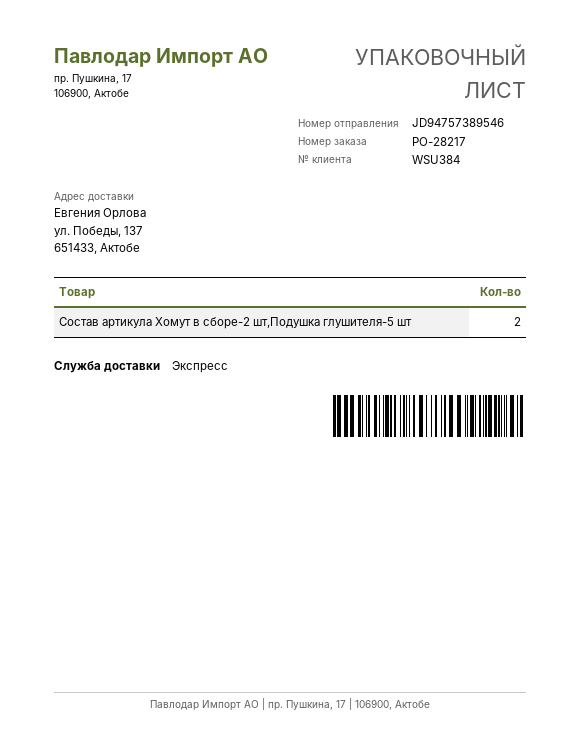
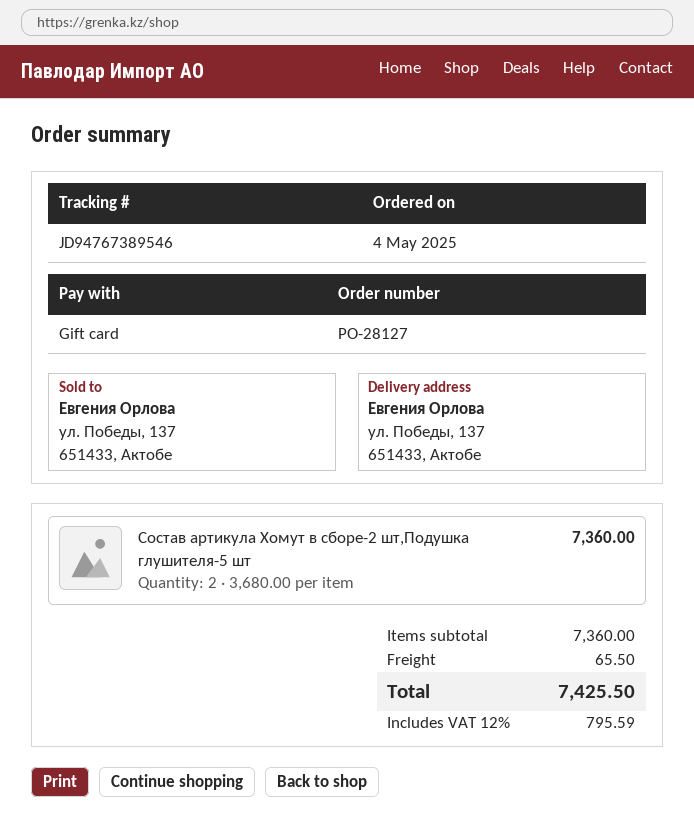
order number: PO-28217 -> PO-28127
tracking number: JD94757389546 -> JD94767389546

